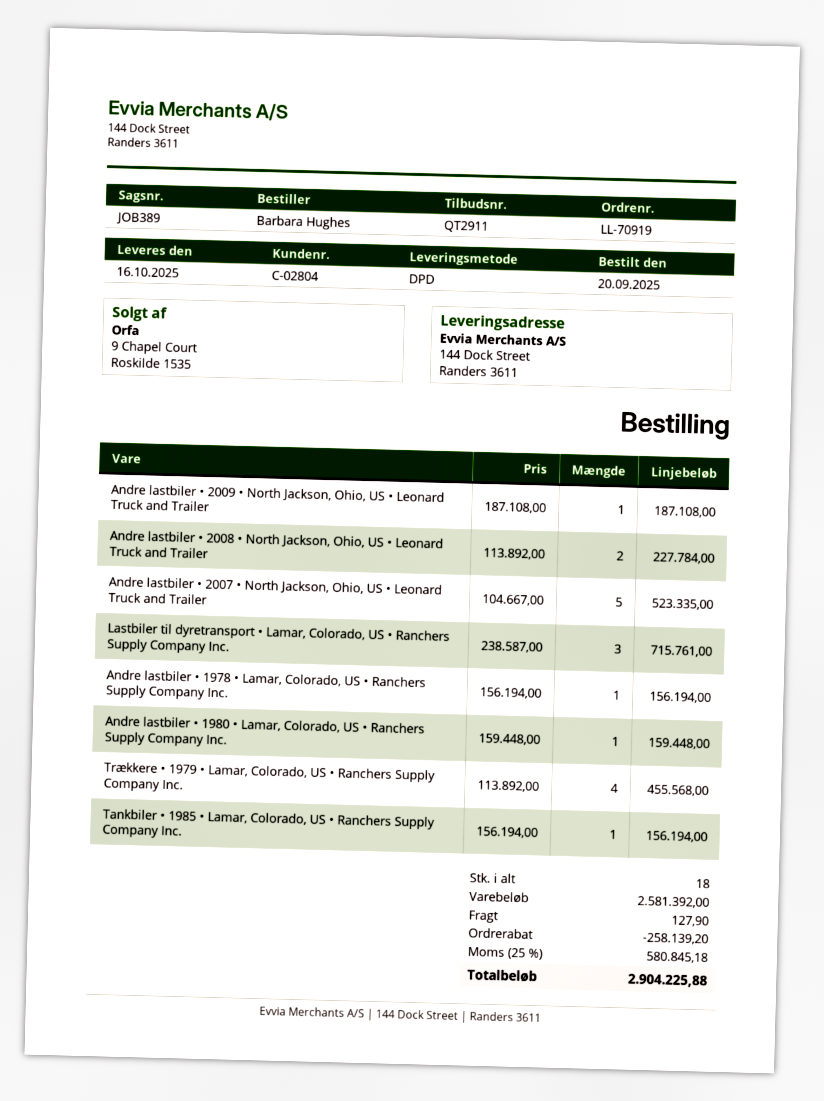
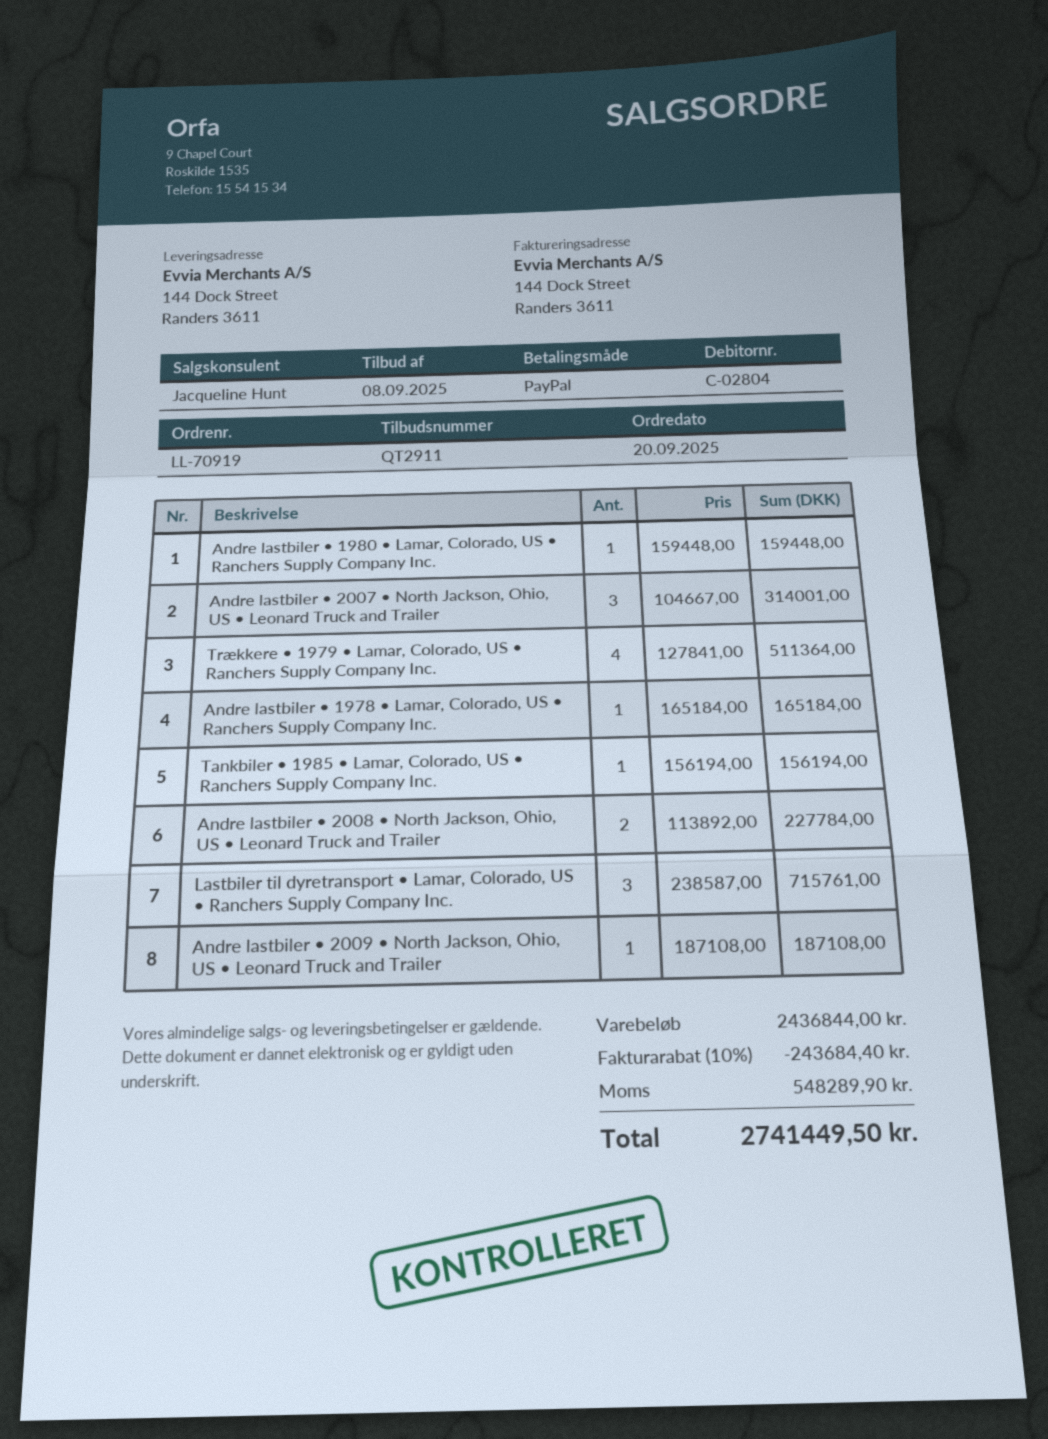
Andre lastbiler • 2007 • North Jackson, Ohio, US • Leonard Truck and Trailer: 5 x 104667.00 = 523335.00 -> 3 x 104667.00 = 314001.00
Andre lastbiler • 1978 • Lamar, Colorado, US • Ranchers Supply Company Inc.: 1 x 156194.00 = 156194.00 -> 1 x 165184.00 = 165184.00
Trækkere • 1979 • Lamar, Colorado, US • Ranchers Supply Company Inc.: 4 x 113892.00 = 455568.00 -> 4 x 127841.00 = 511364.00
subtotal: 2581392.00 -> 2436844.00
discount: 258139.20 -> 243684.40
shipping: 127.90 -> none
tax: 580845.18 -> 548289.90
total: 2904225.88 -> 2741449.50

